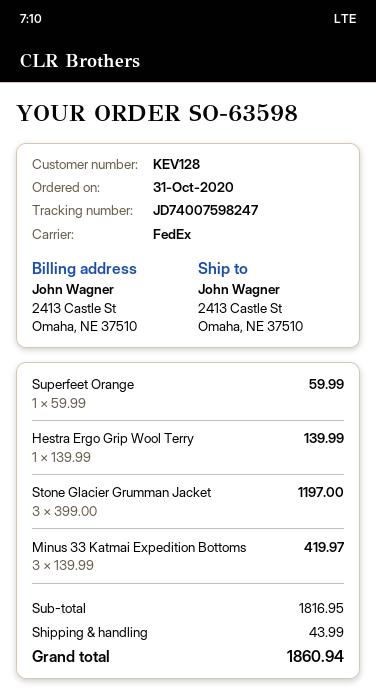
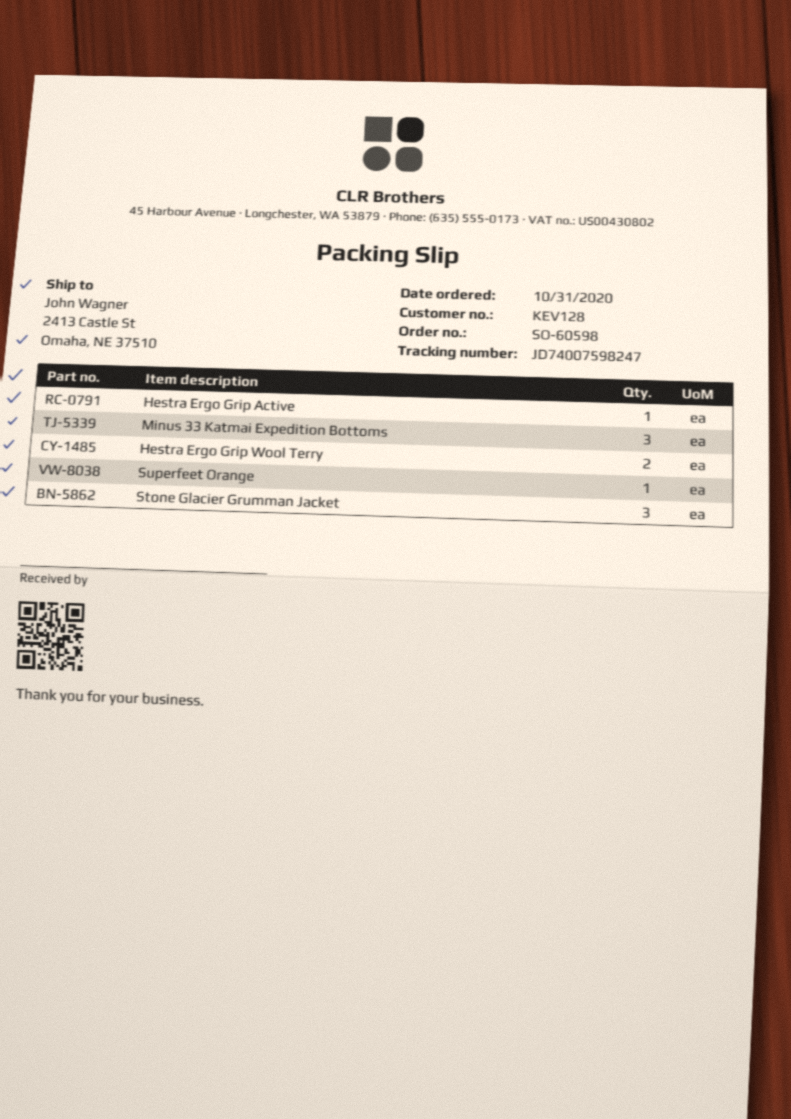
order number: SO-63598 -> SO-60598
Hestra Ergo Grip Wool Terry: 1 -> 2
Hestra Ergo Grip Active: none -> 1

